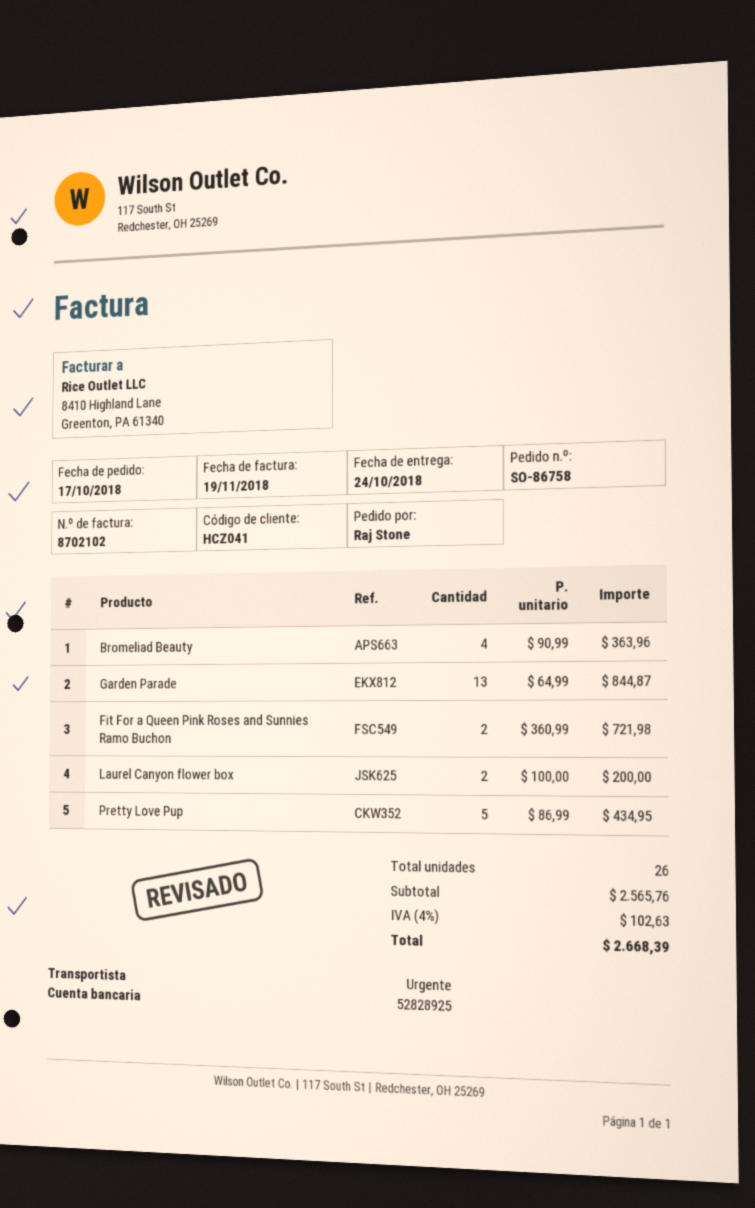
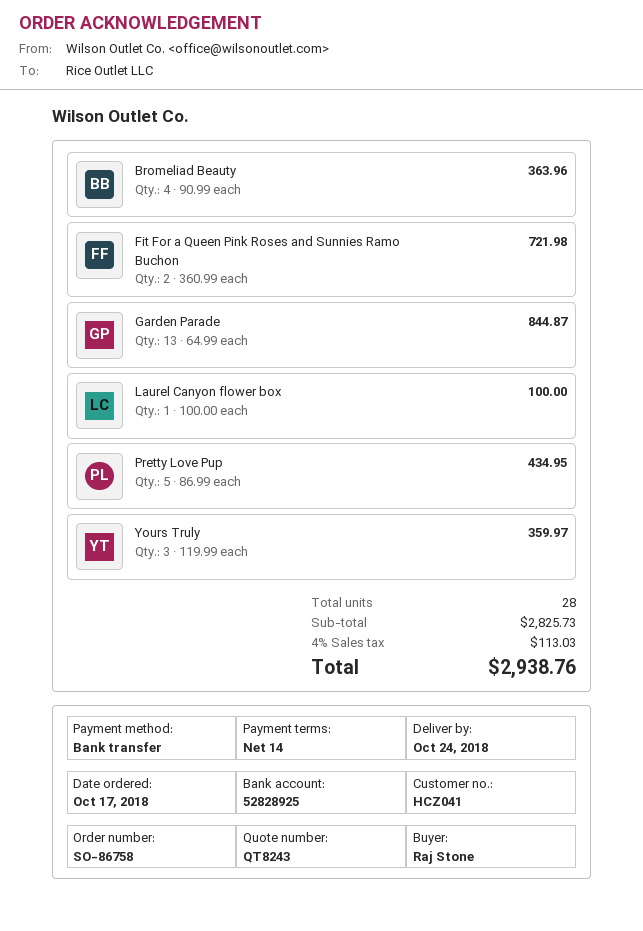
Laurel Canyon flower box: 2 x 100.00 = 200.00 -> 1 x 100.00 = 100.00
Yours Truly: none -> 3 x 119.99 = 359.97
total quantity: 26 -> 28
subtotal: 2565.76 -> 2825.73
tax: 4% = 102.63 -> 4% = 113.03
total: 2668.39 -> 2938.76

